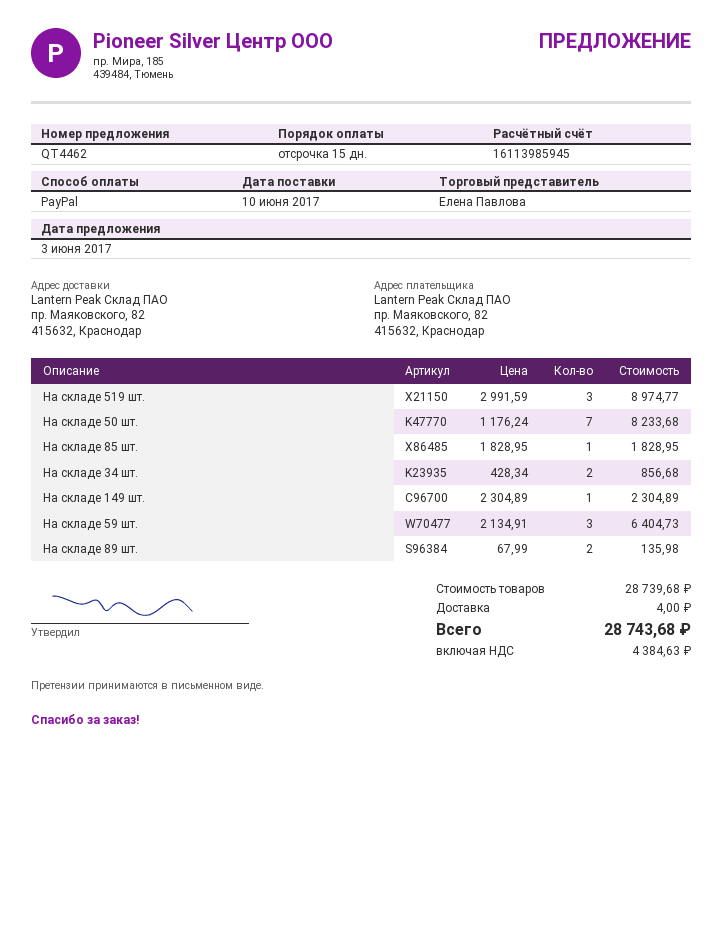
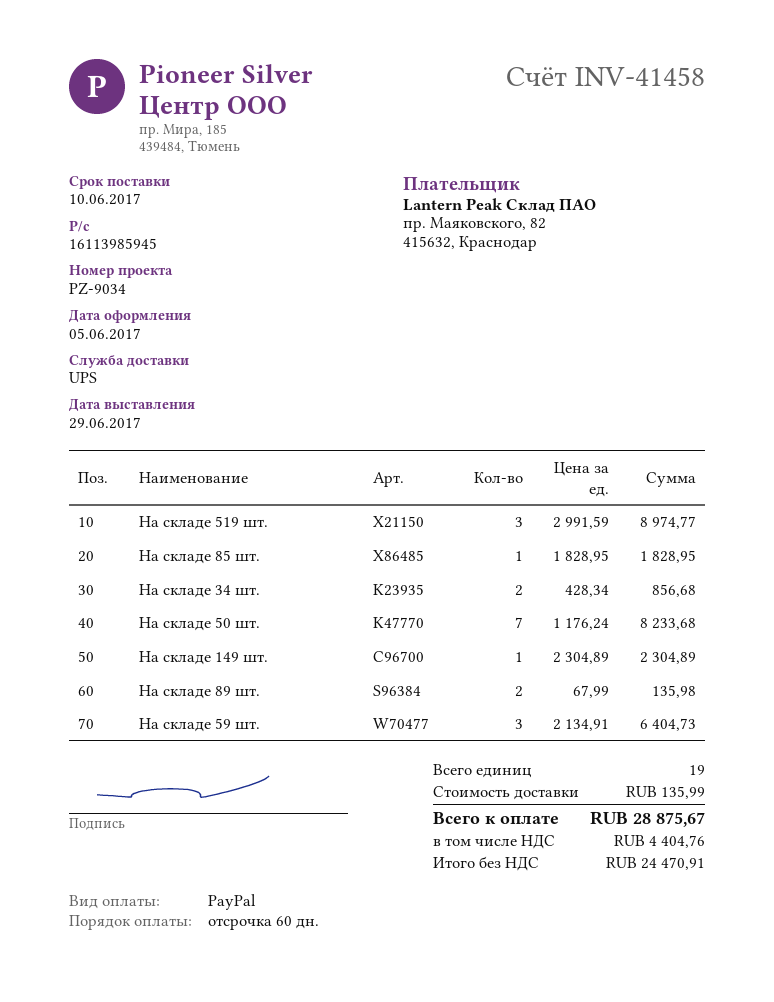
payment terms: 15 days -> 60 days
shipping: 4.00 -> 135.99
tax: 4384.63 -> 4404.76
total: 28743.68 -> 28875.67

